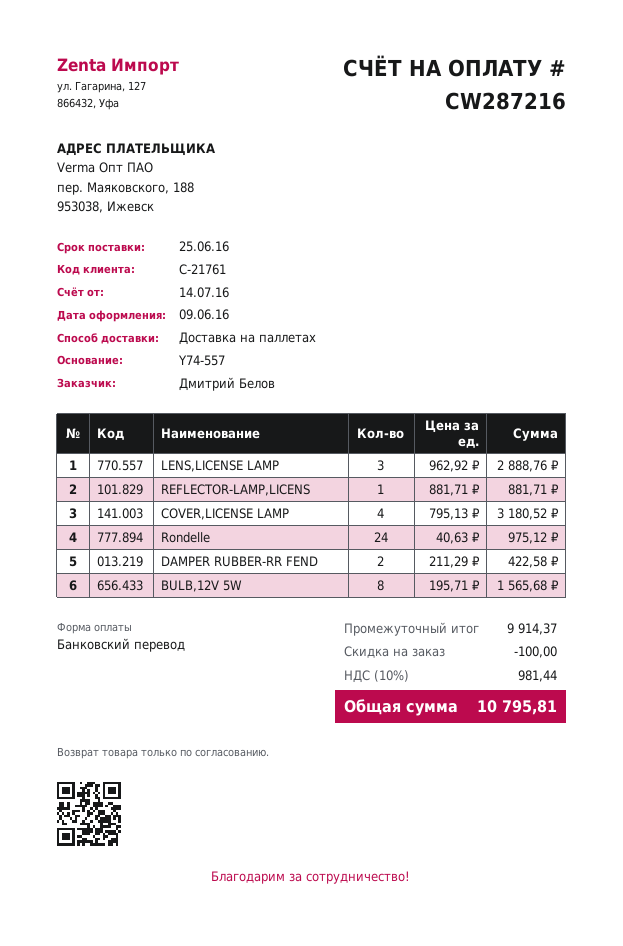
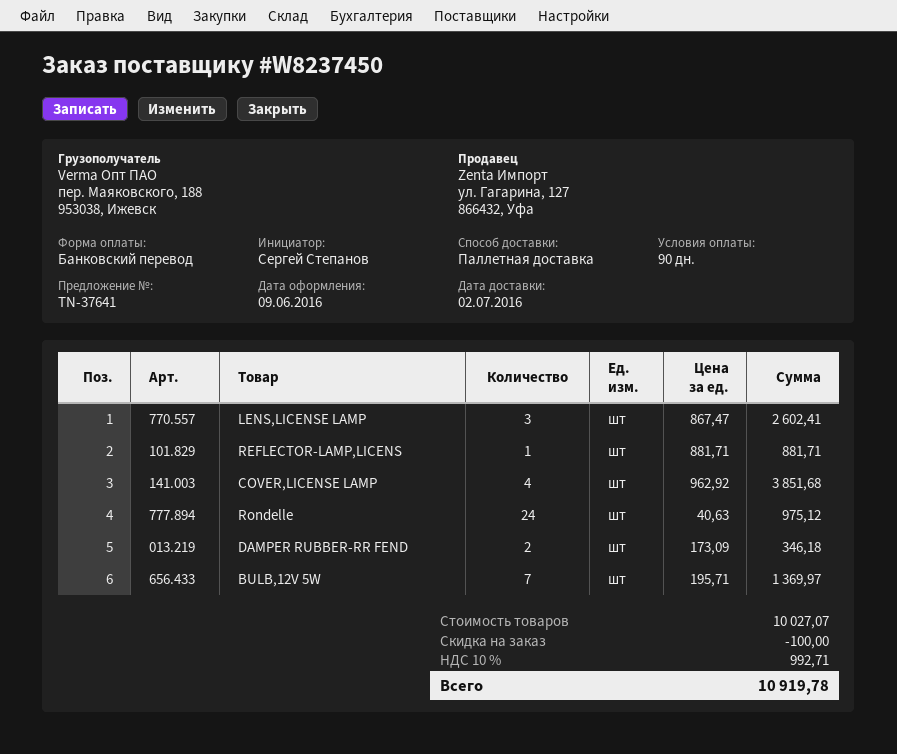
delivery date: 2016-06-25 -> 2016-07-02
ordered by: Дмитрий Белов -> Сергей Степанов
LENS,LICENSE LAMP: 3 x 962.92 = 2888.76 -> 3 x 867.47 = 2602.41
COVER,LICENSE LAMP: 4 x 795.13 = 3180.52 -> 4 x 962.92 = 3851.68
DAMPER RUBBER-RR FEND: 2 x 211.29 = 422.58 -> 2 x 173.09 = 346.18
BULB,12V 5W: 8 x 195.71 = 1565.68 -> 7 x 195.71 = 1369.97
subtotal: 9914.37 -> 10027.07
tax: 10% = 981.44 -> 10% = 992.71
total: 10795.81 -> 10919.78

